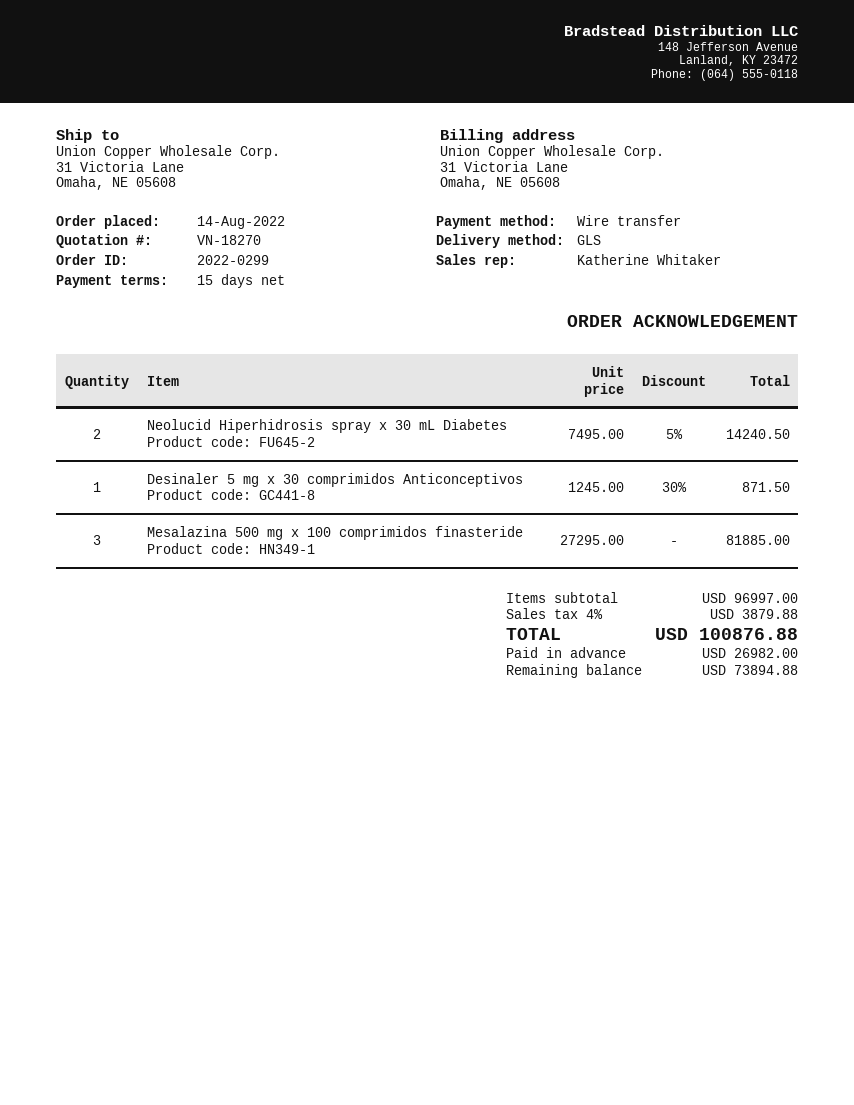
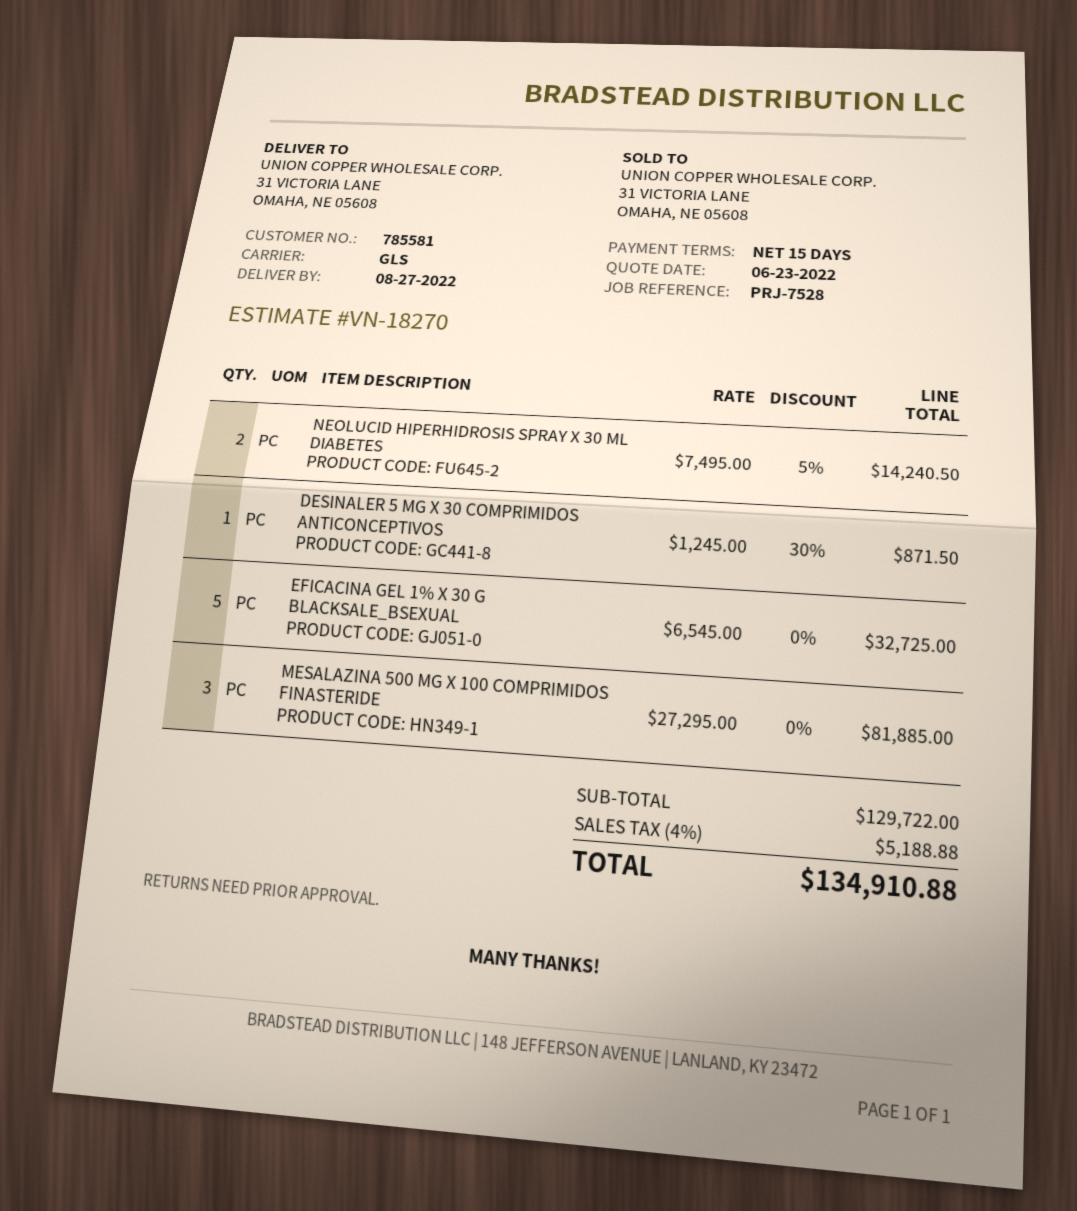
EFICACINA GEL 1% X 30 G BLACKSALE_BSEXUAL: none -> 5 x 6545.00 = 32725.00
subtotal: 96997.00 -> 129722.00
tax: 4% = 3879.88 -> 4% = 5188.88
total: 100876.88 -> 134910.88

